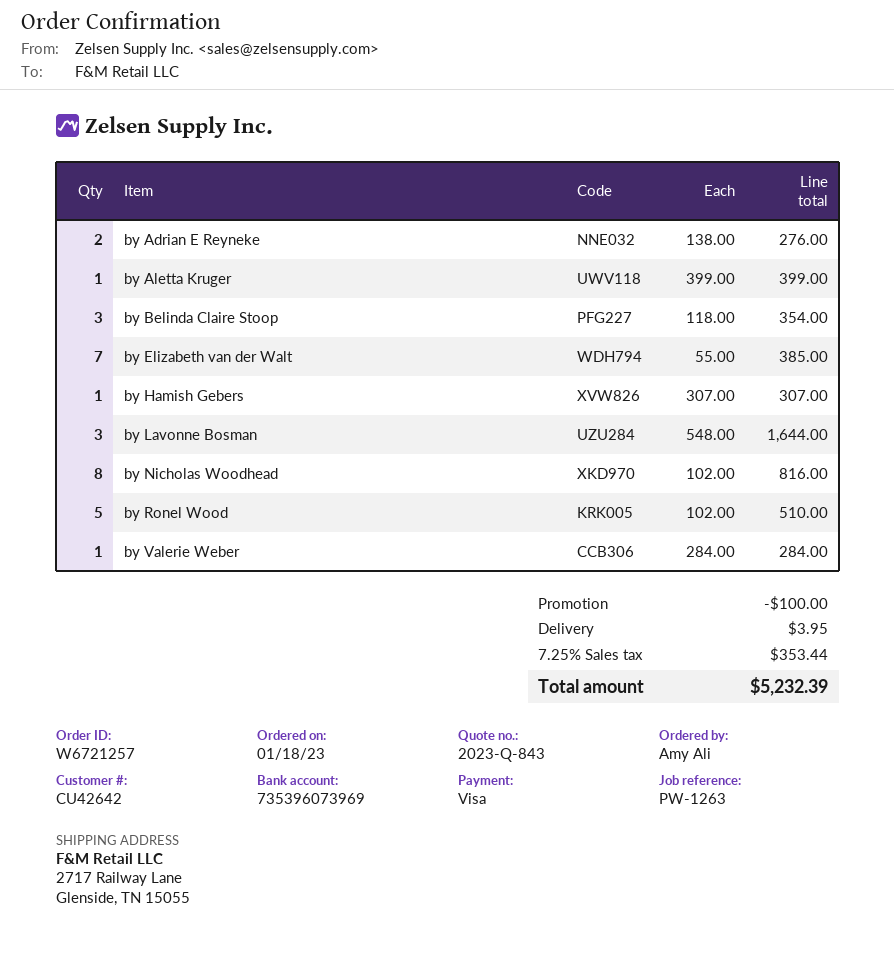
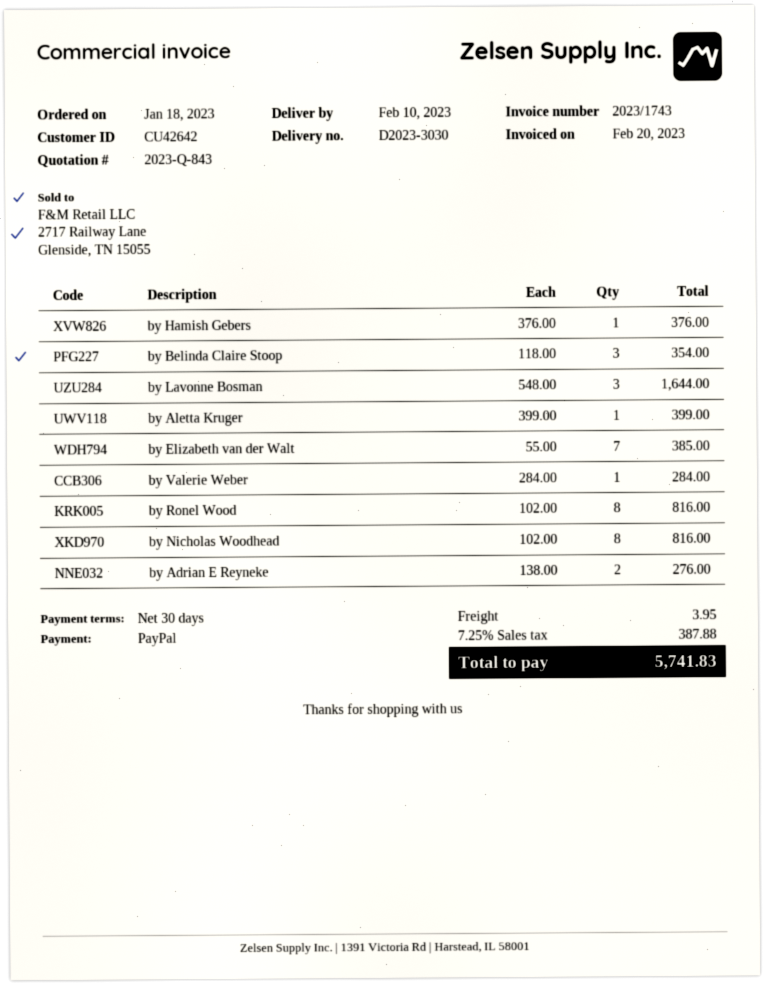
payment method: Visa -> PayPal
by Hamish Gebers: 1 x 307.00 = 307.00 -> 1 x 376.00 = 376.00
by Ronel Wood: 5 x 102.00 = 510.00 -> 8 x 102.00 = 816.00
discount: 100.00 -> none
tax: 7.25% = 353.44 -> 7.25% = 387.88
total: 5232.39 -> 5741.83

